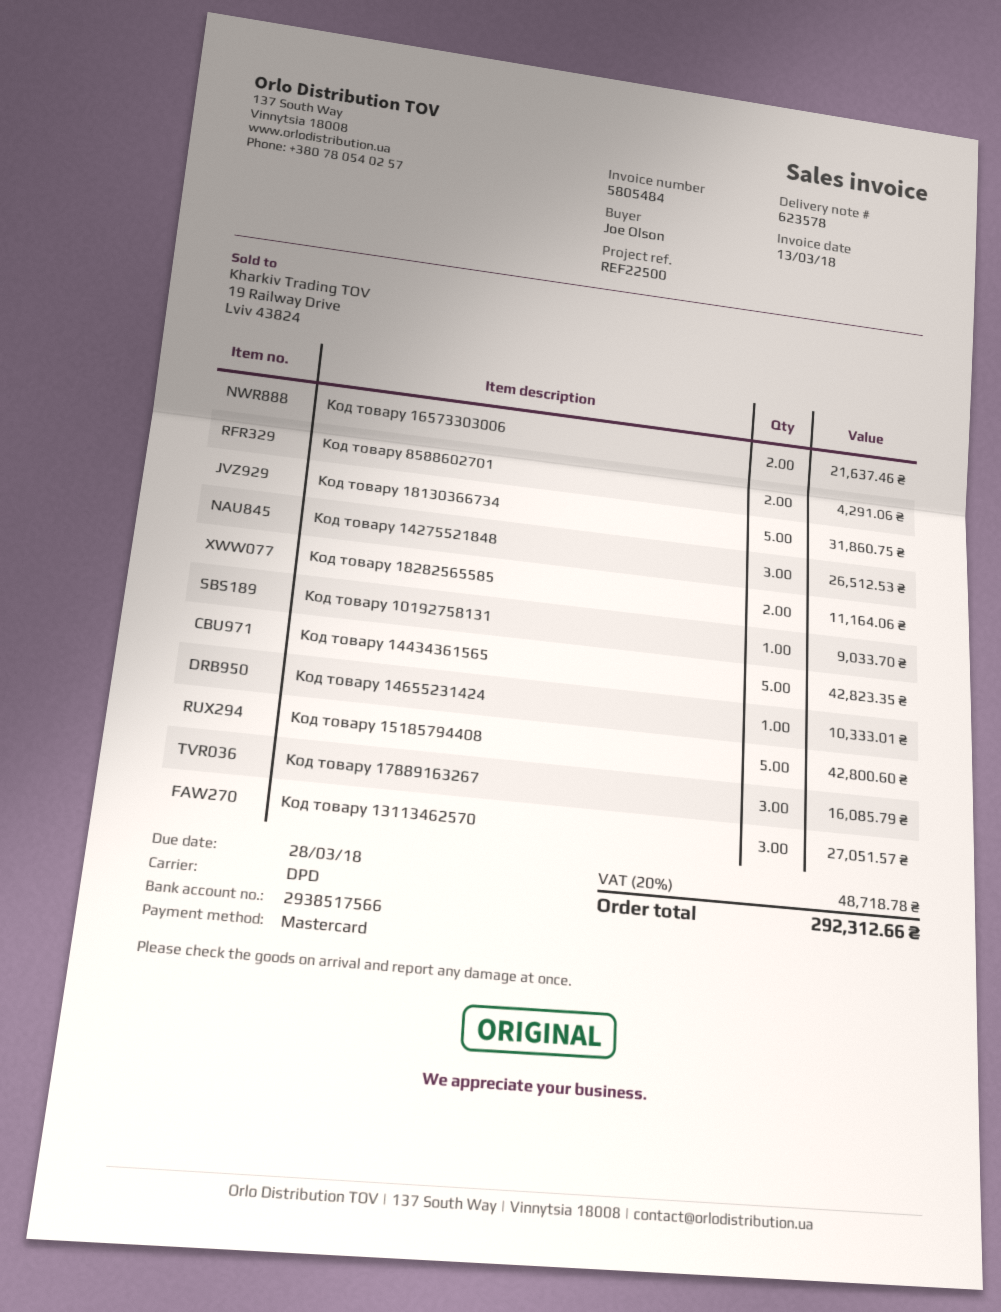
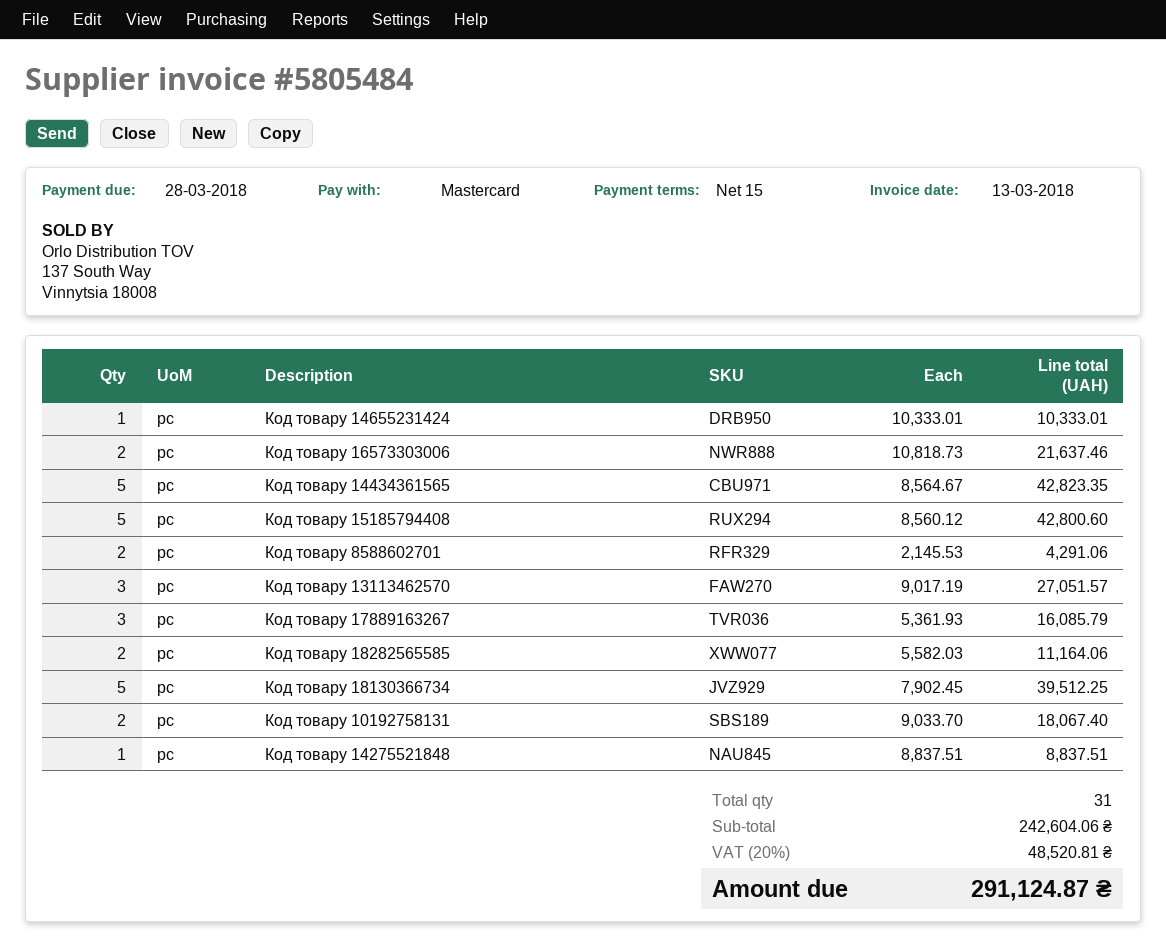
Код товару 18130366734: 5 for 31860.75 -> 5 for 39512.25
Код товару 14275521848: 3 for 26512.53 -> 1 for 8837.51
Код товару 10192758131: 1 for 9033.70 -> 2 for 18067.40
tax: 20% = 48718.78 -> 20% = 48520.81
total: 292312.66 -> 291124.87

